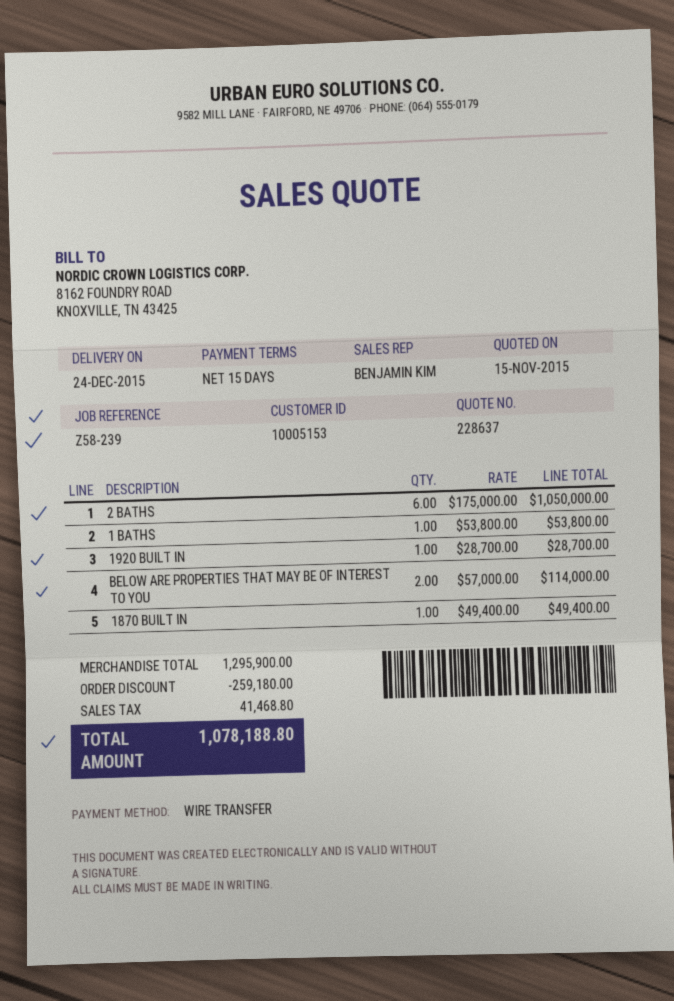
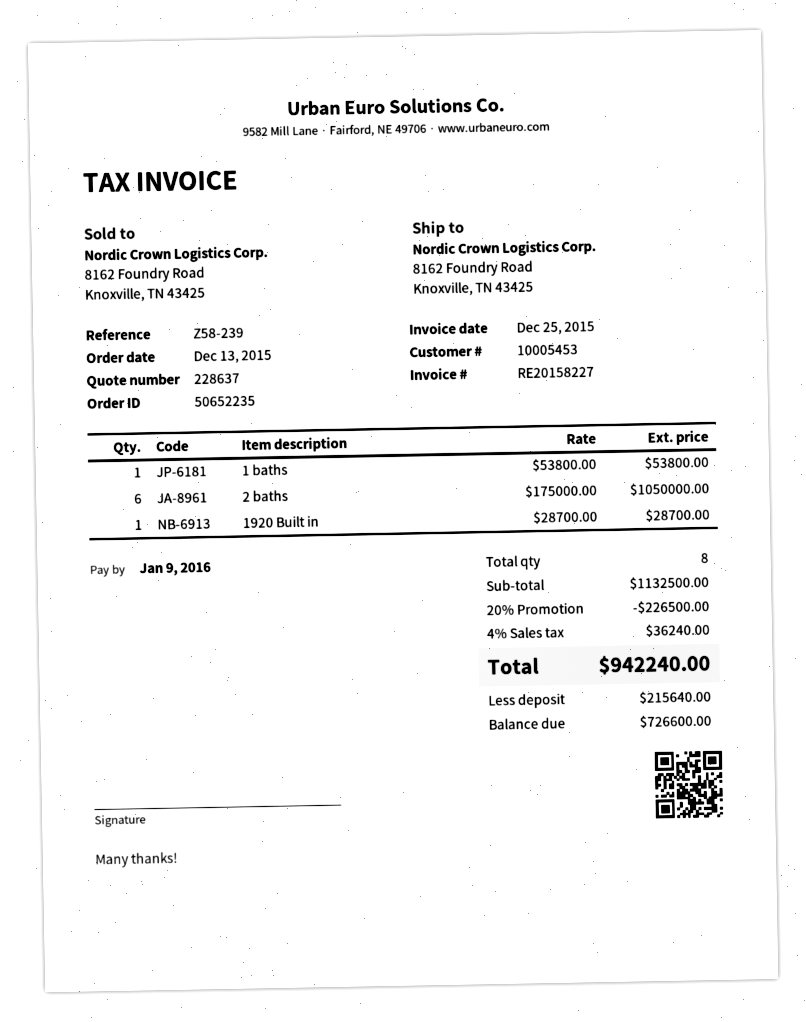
customer number: 10005153 -> 10005453
BELOW ARE PROPERTIES THAT MAY BE OF INTEREST TO YOU: 2 x 57000.00 = 114000.00 -> none
1870 BUILT IN: 1 x 49400.00 = 49400.00 -> none
subtotal: 1295900.00 -> 1132500.00
discount: 259180.00 -> 226500.00
tax: 41468.80 -> 36240.00
total: 1078188.80 -> 942240.00

